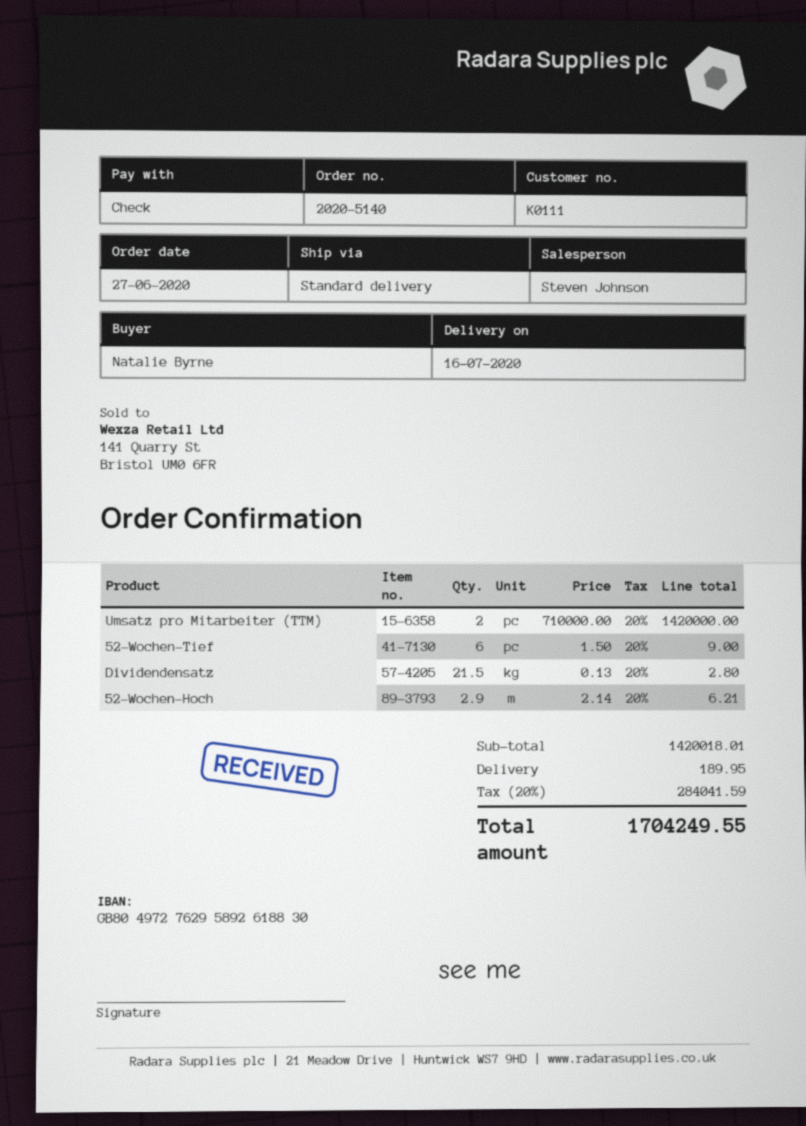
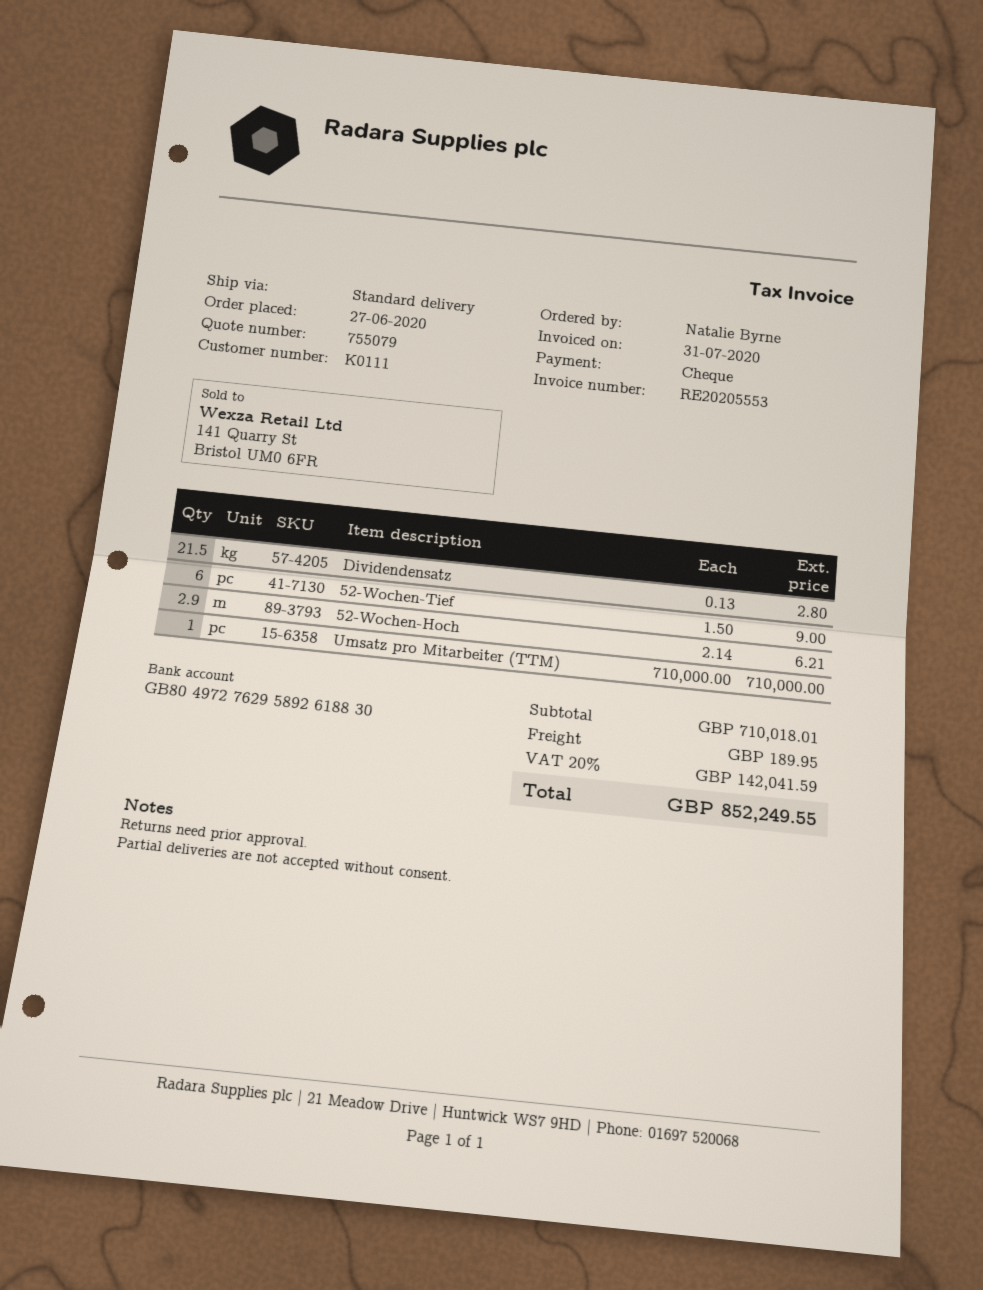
Umsatz pro Mitarbeiter (TTM): 2 x 710000.00 = 1420000.00 -> 1 x 710000.00 = 710000.00
subtotal: 1420018.01 -> 710018.01
tax: 20% = 284041.59 -> 20% = 142041.59
total: 1704249.55 -> 852249.55

